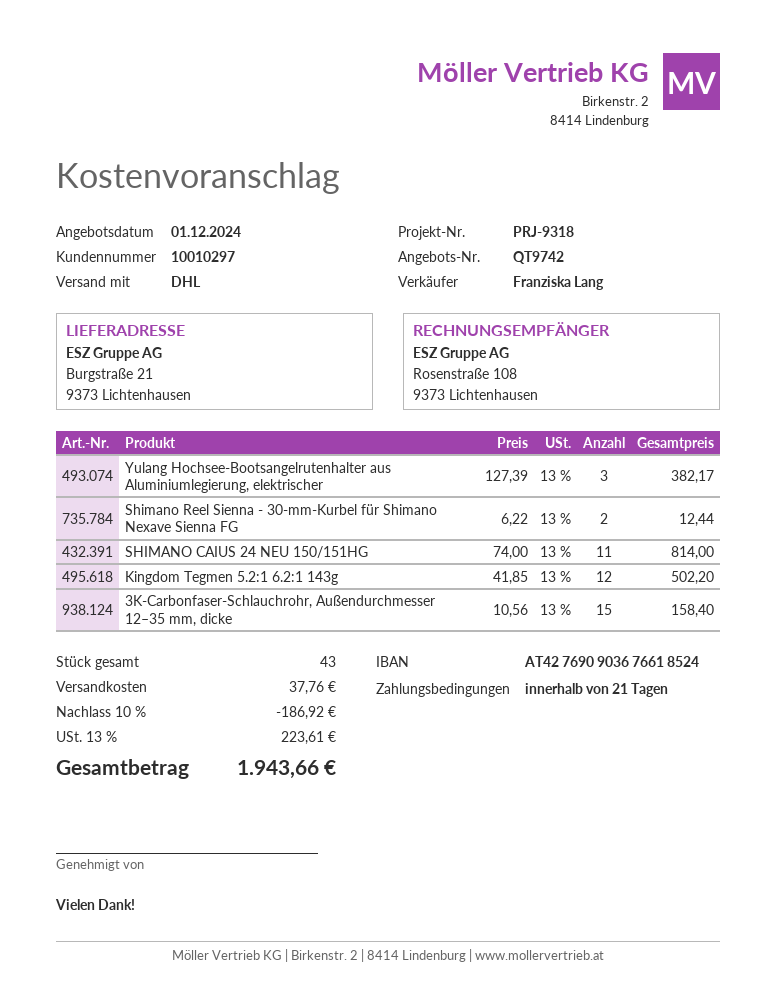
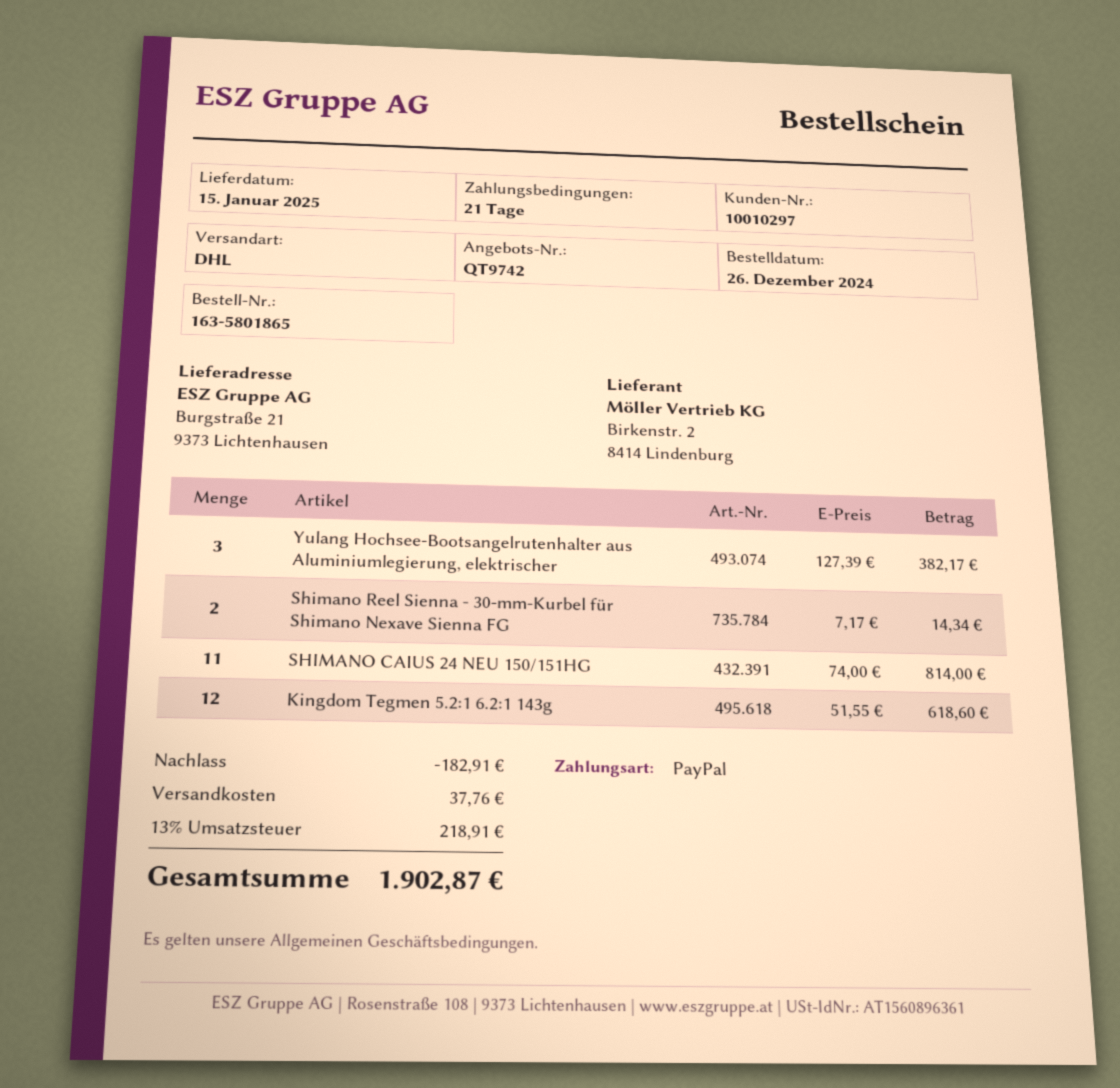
Shimano Reel Sienna - 30-mm-Kurbel für Shimano Nexave Sienna FG: 2 x 6.22 = 12.44 -> 2 x 7.17 = 14.34
Kingdom Tegmen 5.2:1 6.2:1 143g: 12 x 41.85 = 502.20 -> 12 x 51.55 = 618.60
3K-Carbonfaser-Schlauchrohr, Außendurchmesser 12–35 mm, dicke: 15 x 10.56 = 158.40 -> none
discount: 186.92 -> 182.91
tax: 13% = 223.61 -> 13% = 218.91
total: 1943.66 -> 1902.87

